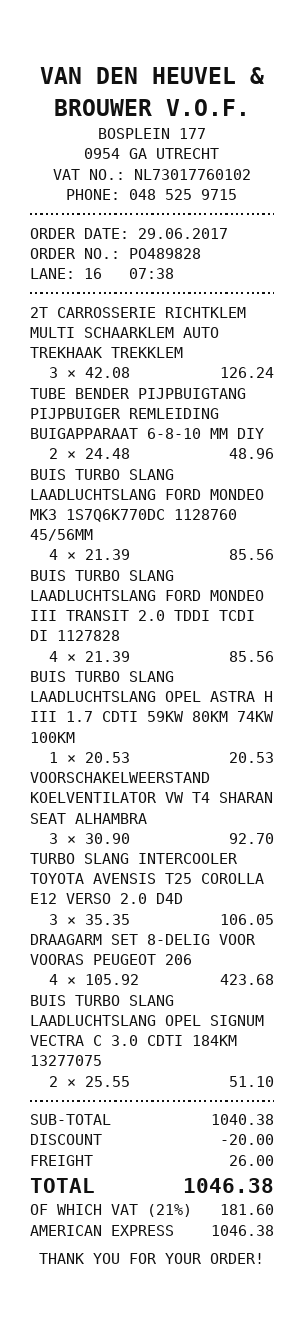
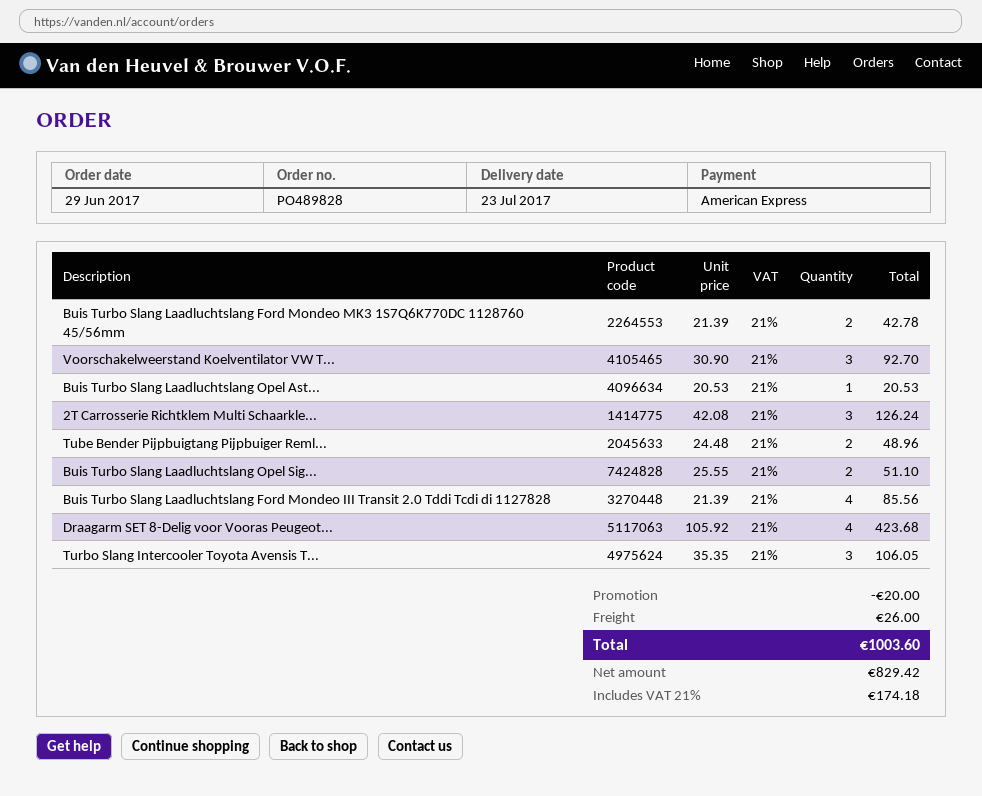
BUIS TURBO SLANG LAADLUCHTSLANG FORD MONDEO MK3 1S7Q6K770DC 1128760 45/56MM: 4 x 21.39 = 85.56 -> 2 x 21.39 = 42.78
tax: 21% = 181.60 -> 21% = 174.18
total: 1046.38 -> 1003.60

